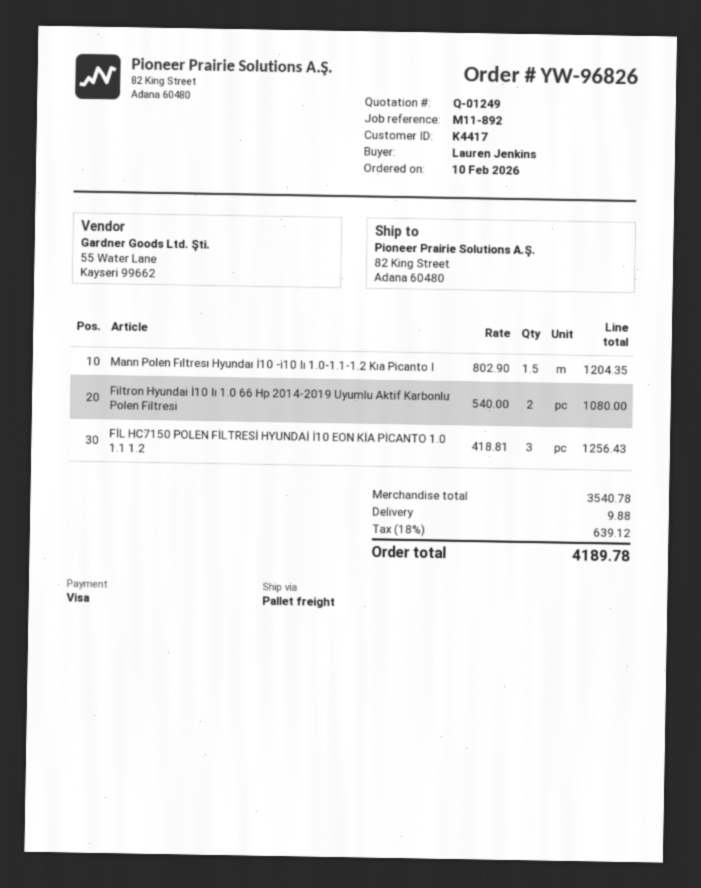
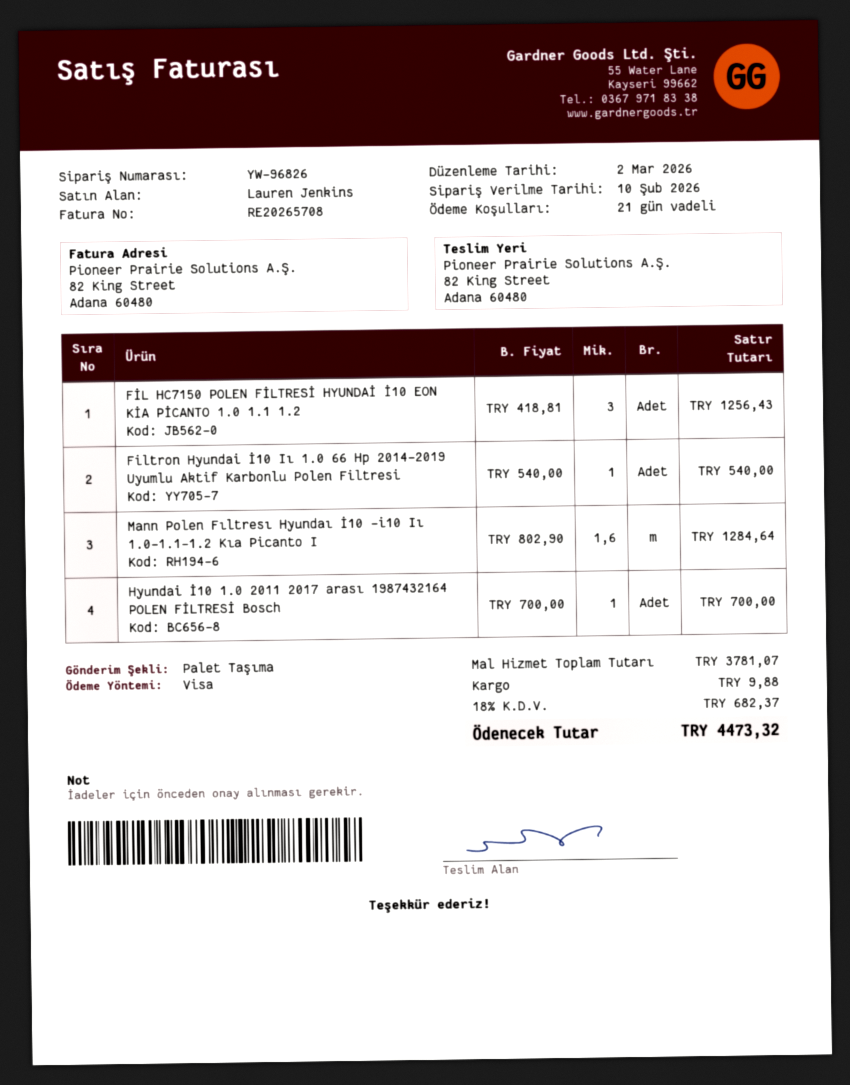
Mann Polen Fıltresı Hyundaı İ10 -i10 Iı 1.0-1.1-1.2 Kıa Picanto I: 1.5 x 802.90 = 1204.35 -> 1.6 x 802.90 = 1284.64
Filtron Hyundai İ10 Iı 1.0 66 Hp 2014-2019 Uyumlu Aktif Karbonlu Polen Filtresi: 2 x 540.00 = 1080.00 -> 1 x 540.00 = 540.00
Hyundai İ10 1.0 2011 2017 arası 1987432164 POLEN FİLTRESİ Bosch: none -> 1 x 700.00 = 700.00
subtotal: 3540.78 -> 3781.07
tax: 18% = 639.12 -> 18% = 682.37
total: 4189.78 -> 4473.32

